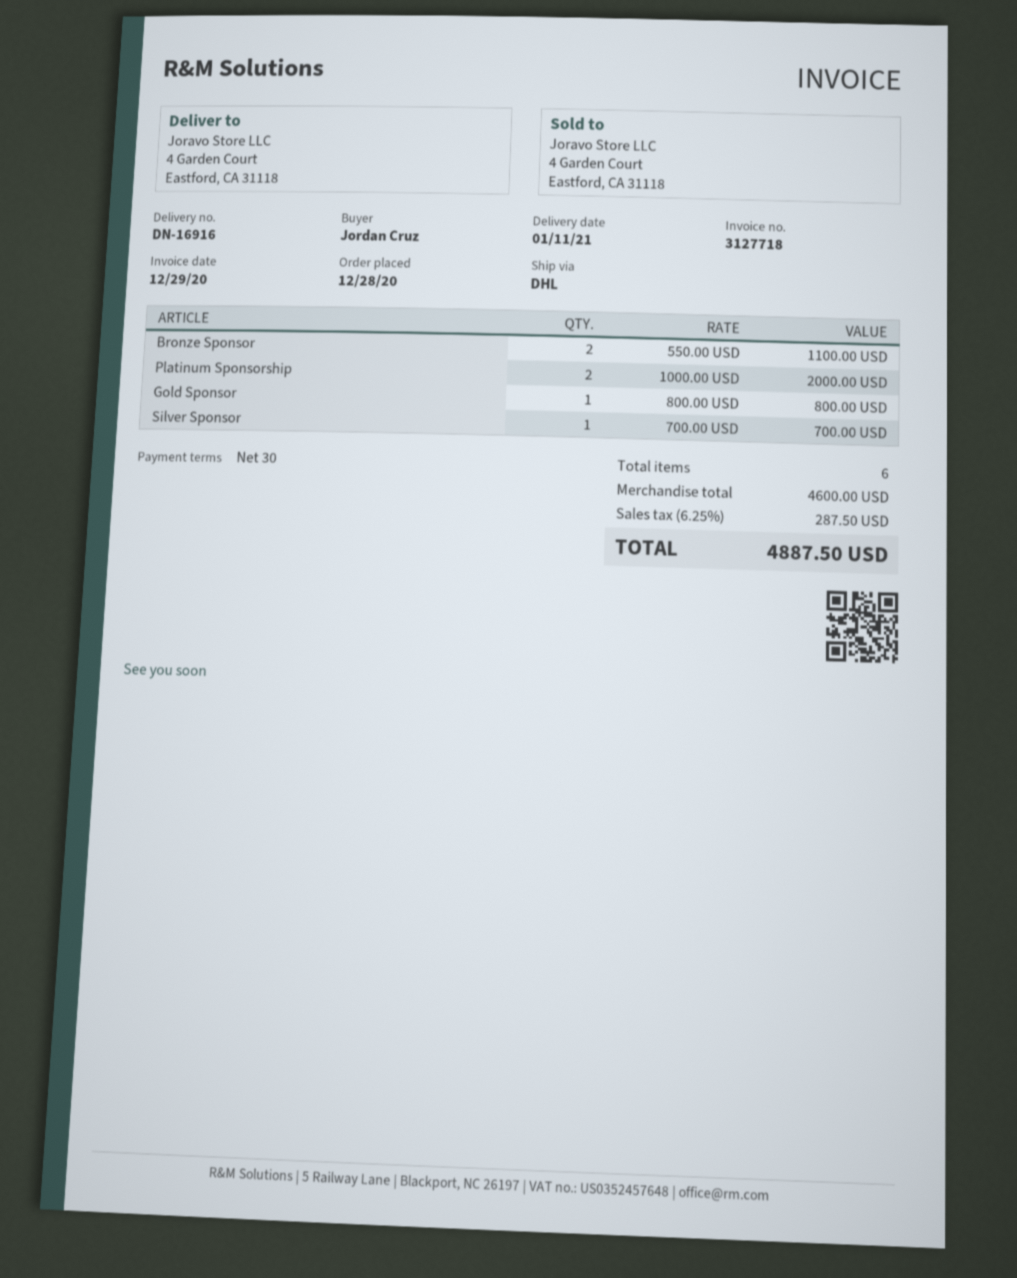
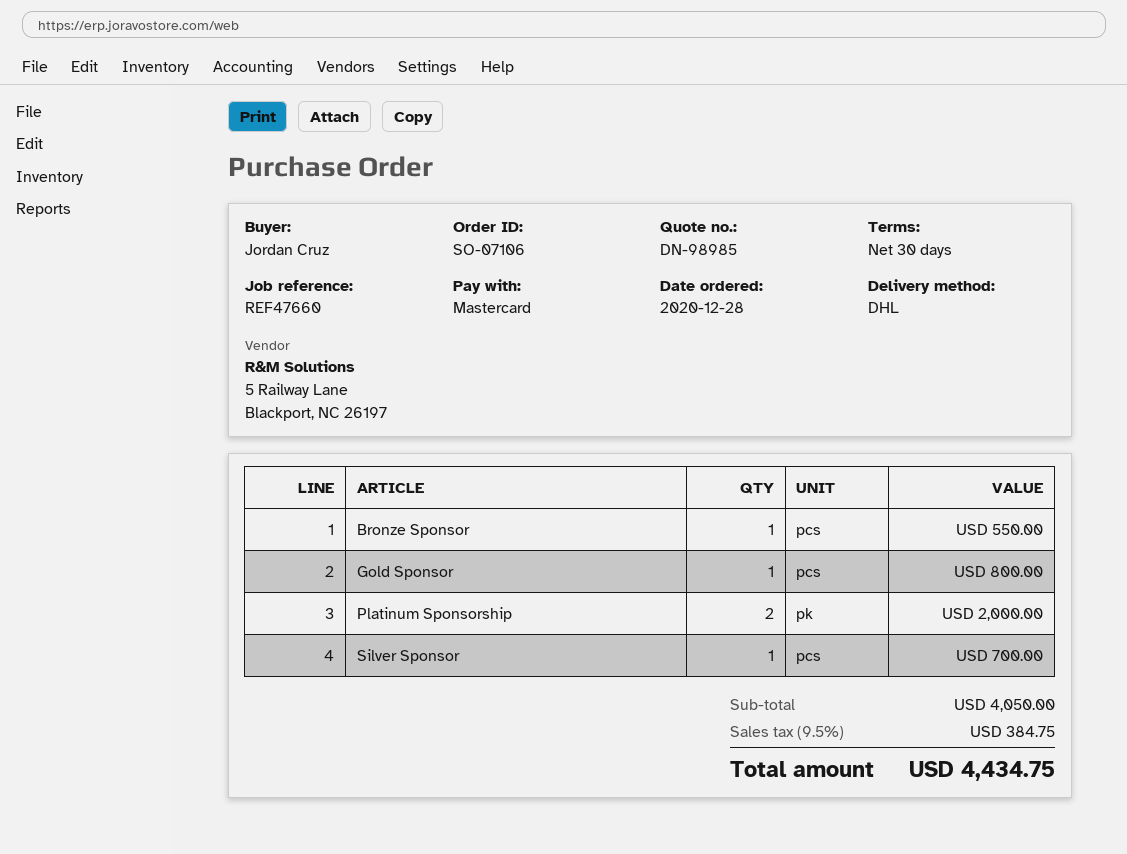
Bronze Sponsor: 2 for 1100.00 -> 1 for 550.00
subtotal: 4600.00 -> 4050.00
tax: 6.25% = 287.50 -> 9.5% = 384.75
total: 4887.50 -> 4434.75

